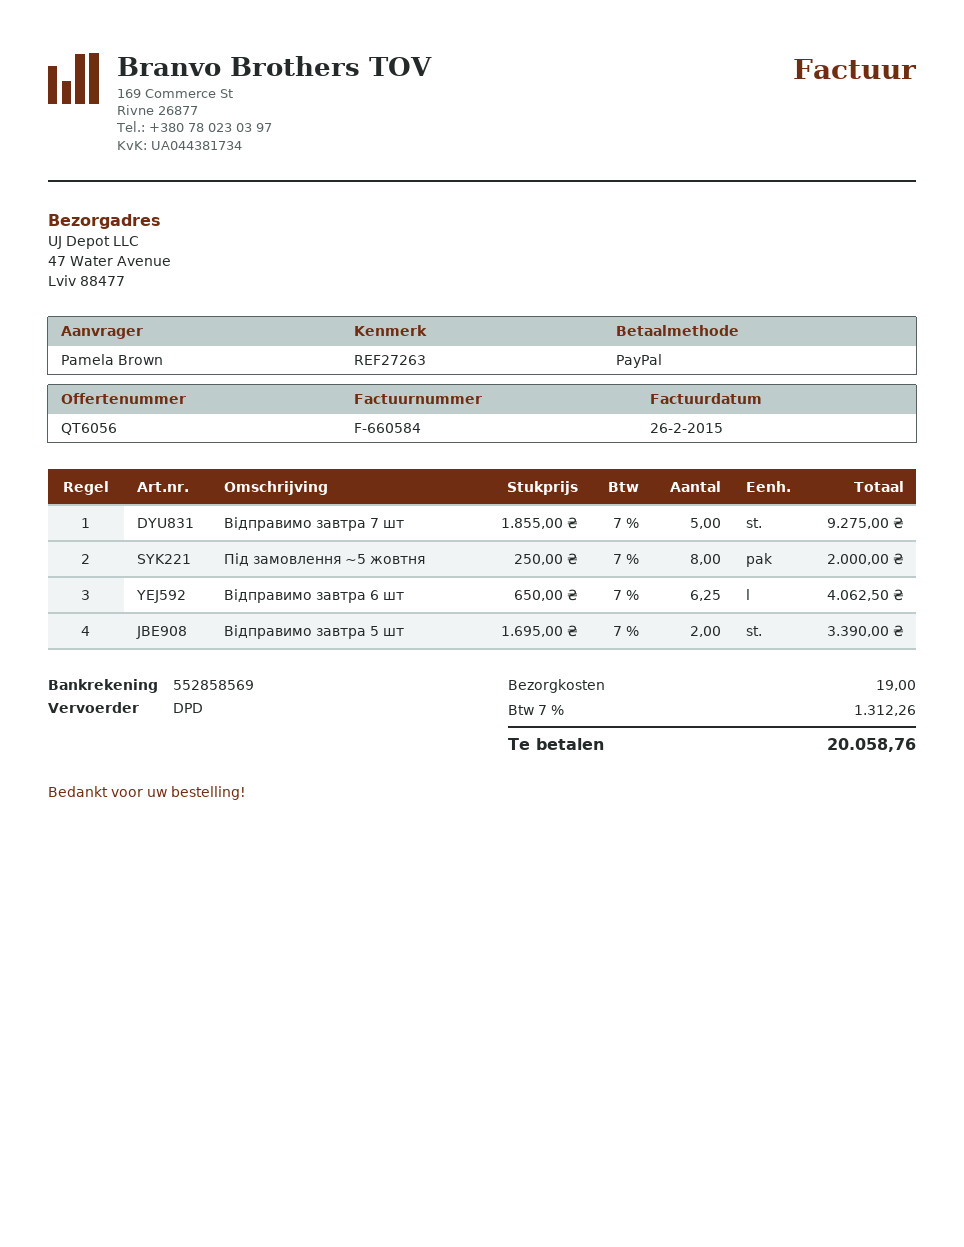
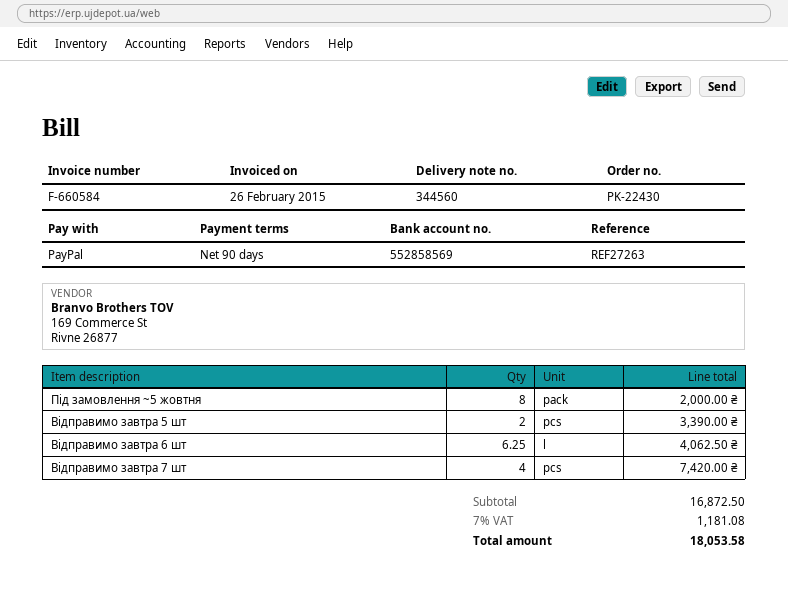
Відправимо завтра 7 шт: 5 for 9275.00 -> 4 for 7420.00
shipping: 19.00 -> none
tax: 7% = 1312.26 -> 7% = 1181.08
total: 20058.76 -> 18053.58

